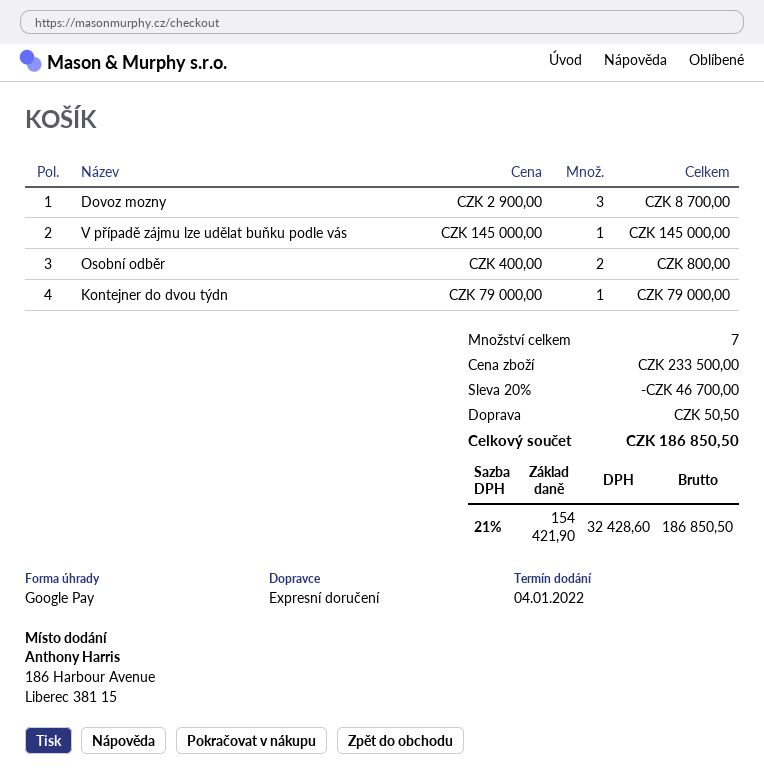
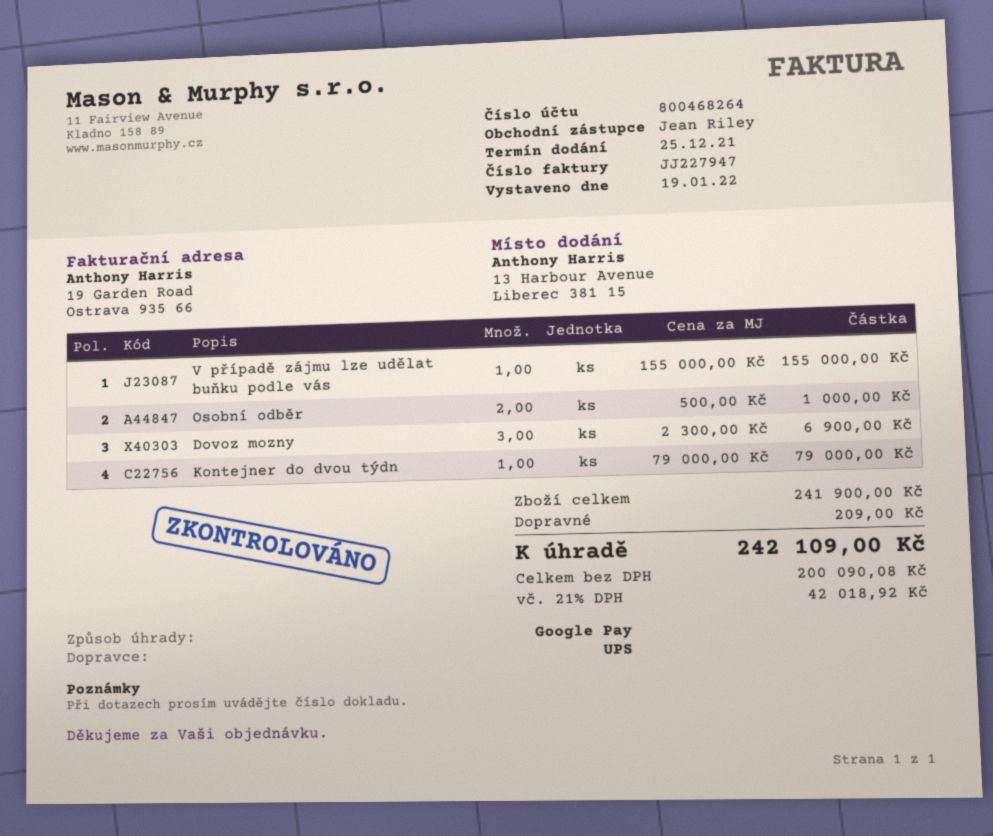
delivery date: 2022-01-04 -> 2021-12-25
shipping method: express -> UPS
ship to: 186 Harbour Avenue, Liberec 381 15 -> 13 Harbour Avenue, Liberec 381 15
Dovoz mozny: 3 x 2900.00 = 8700.00 -> 3 x 2300.00 = 6900.00
V případě zájmu lze udělat buňku podle vás: 1 x 145000.00 = 145000.00 -> 1 x 155000.00 = 155000.00
Osobní odběr: 2 x 400.00 = 800.00 -> 2 x 500.00 = 1000.00
subtotal: 233500.00 -> 241900.00
discount: 20% = 46700.00 -> none
shipping: 50.50 -> 209.00
net: 154421.90 -> 200090.08
tax: 21% = 32428.60 -> 21% = 42018.92
total: 186850.50 -> 242109.00

